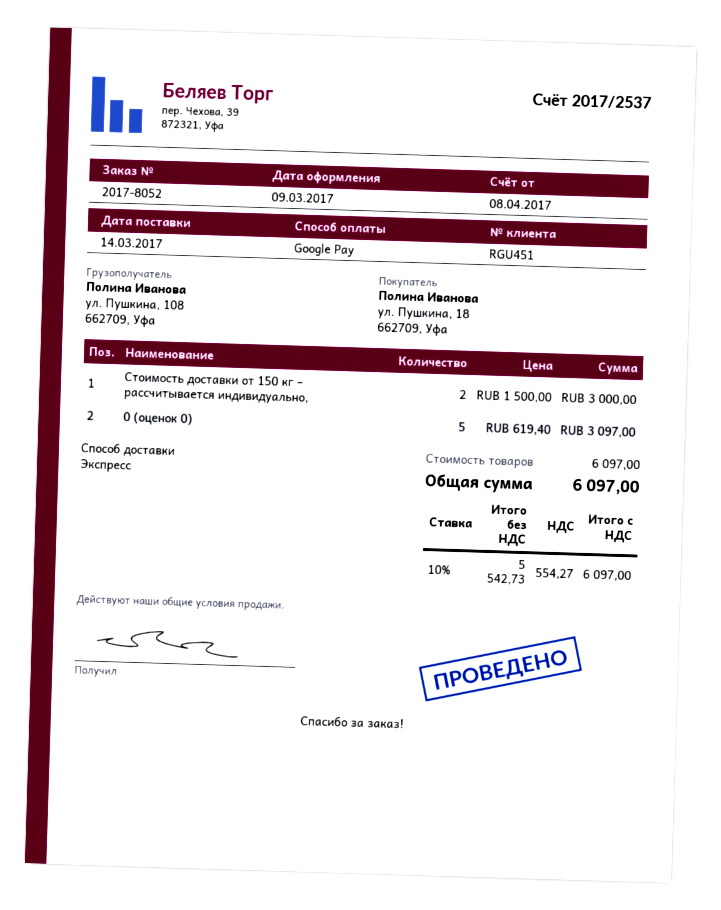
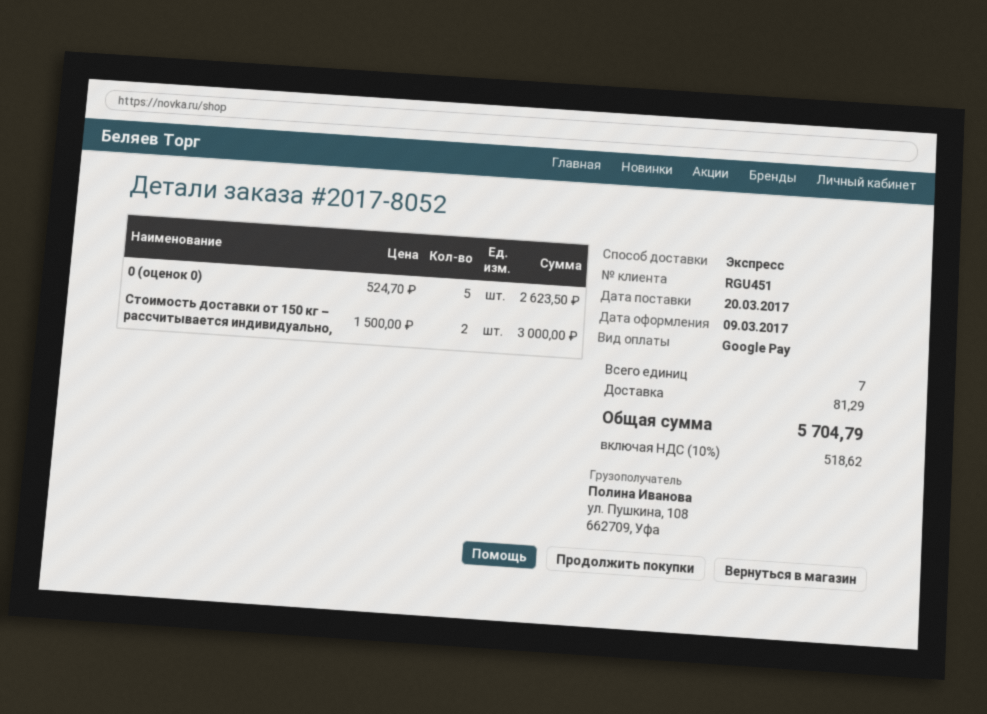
delivery date: 2017-03-14 -> 2017-03-20
0 (оценок 0): 5 x 619.40 = 3097.00 -> 5 x 524.70 = 2623.50
shipping: none -> 81.29
tax: 10% = 554.27 -> 10% = 518.62
total: 6097.00 -> 5704.79

